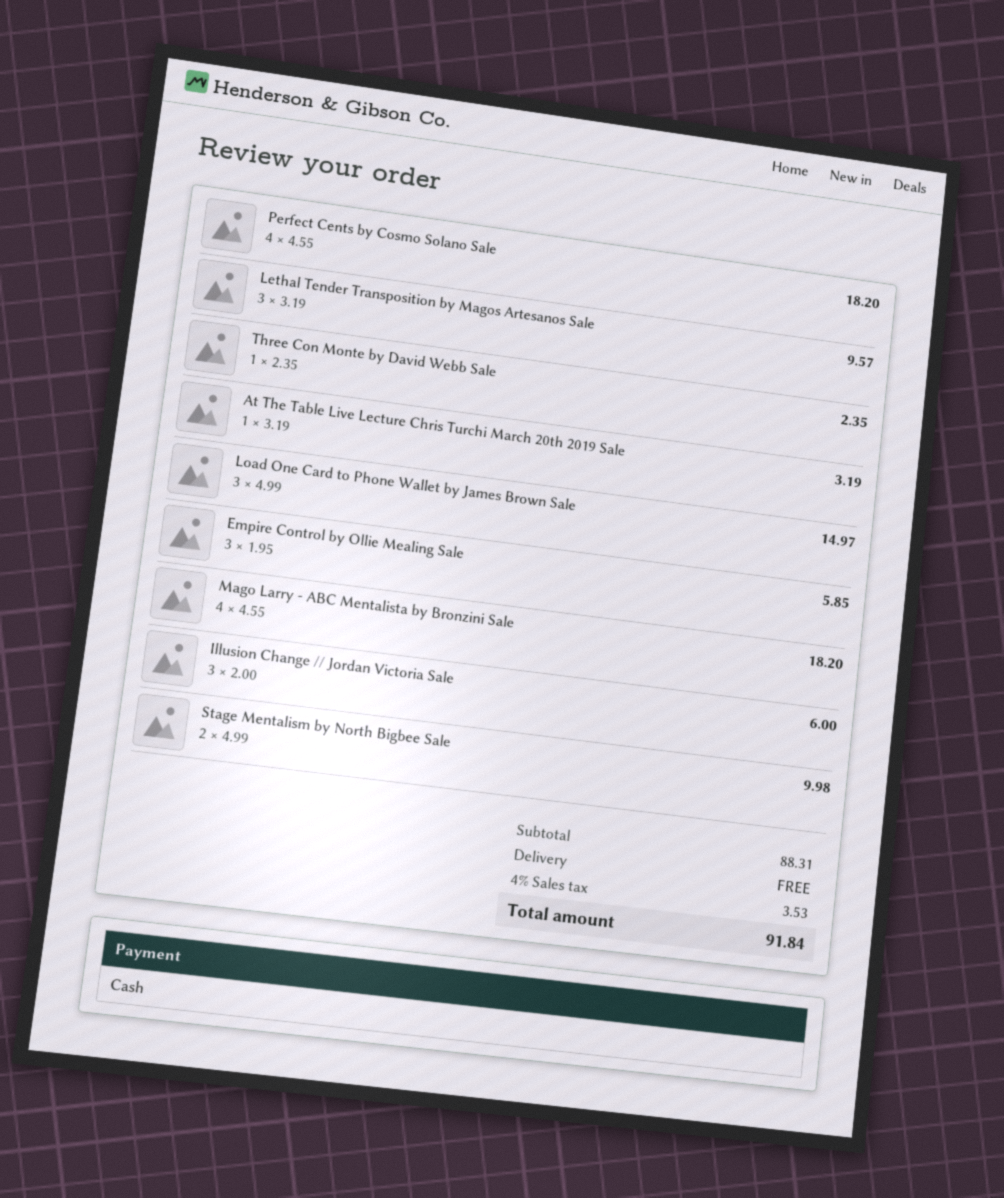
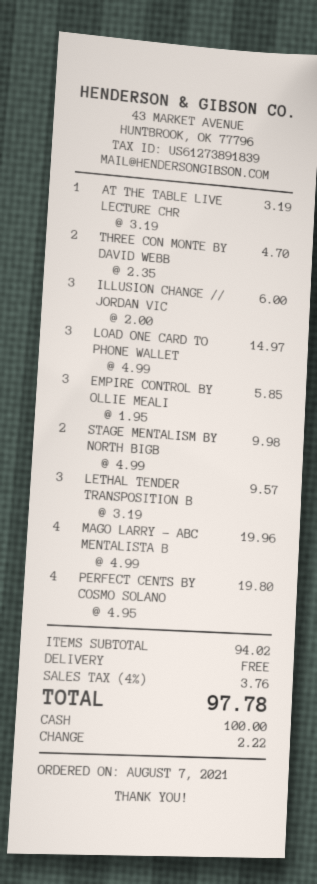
Perfect Cents by Cosmo Solano Sale: 4 x 4.55 = 18.20 -> 4 x 4.95 = 19.80
Three Con Monte by David Webb Sale: 1 x 2.35 = 2.35 -> 2 x 2.35 = 4.70
Mago Larry - ABC Mentalista by Bronzini Sale: 4 x 4.55 = 18.20 -> 4 x 4.99 = 19.96
subtotal: 88.31 -> 94.02
tax: 4% = 3.53 -> 4% = 3.76
total: 91.84 -> 97.78

